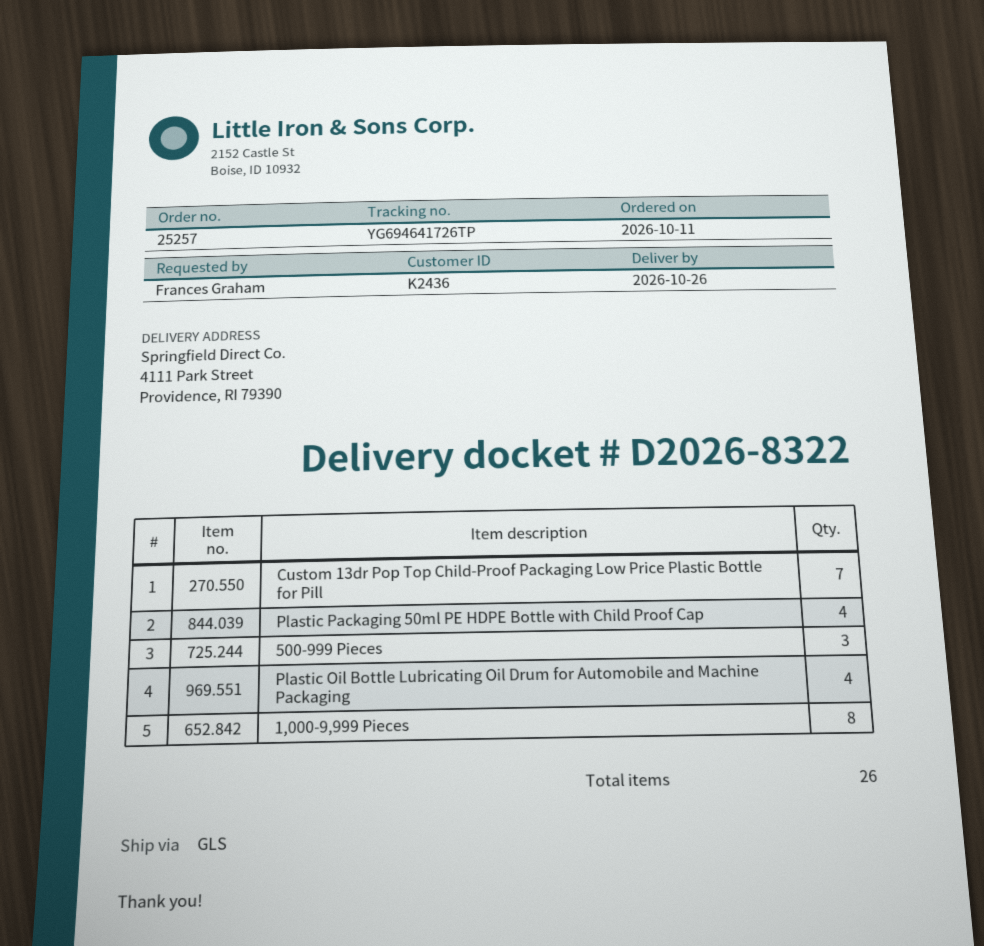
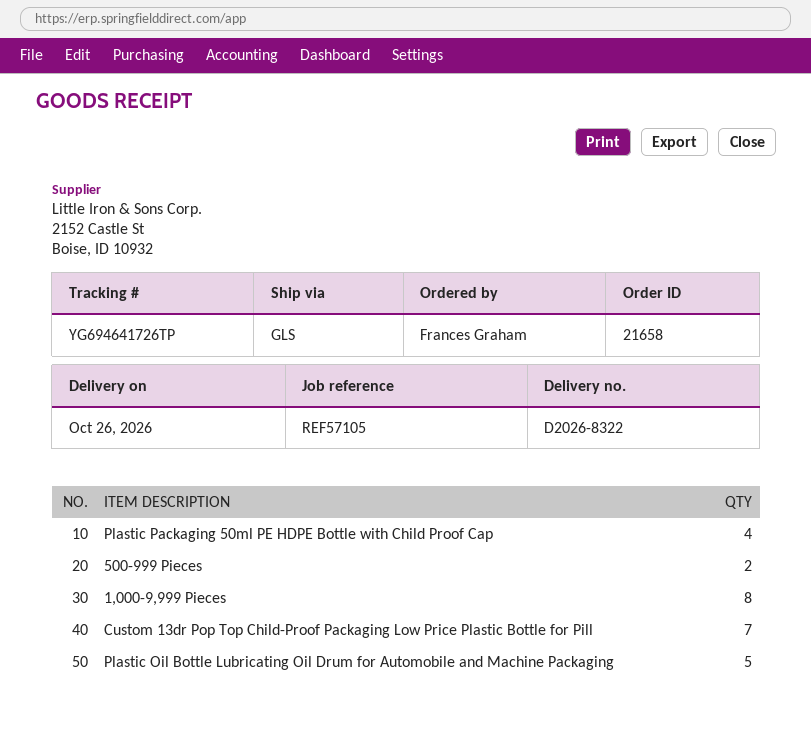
order number: 25257 -> 21658
500-999 Pieces: 3 -> 2
Plastic Oil Bottle Lubricating Oil Drum for Automobile and Machine Packaging: 4 -> 5

